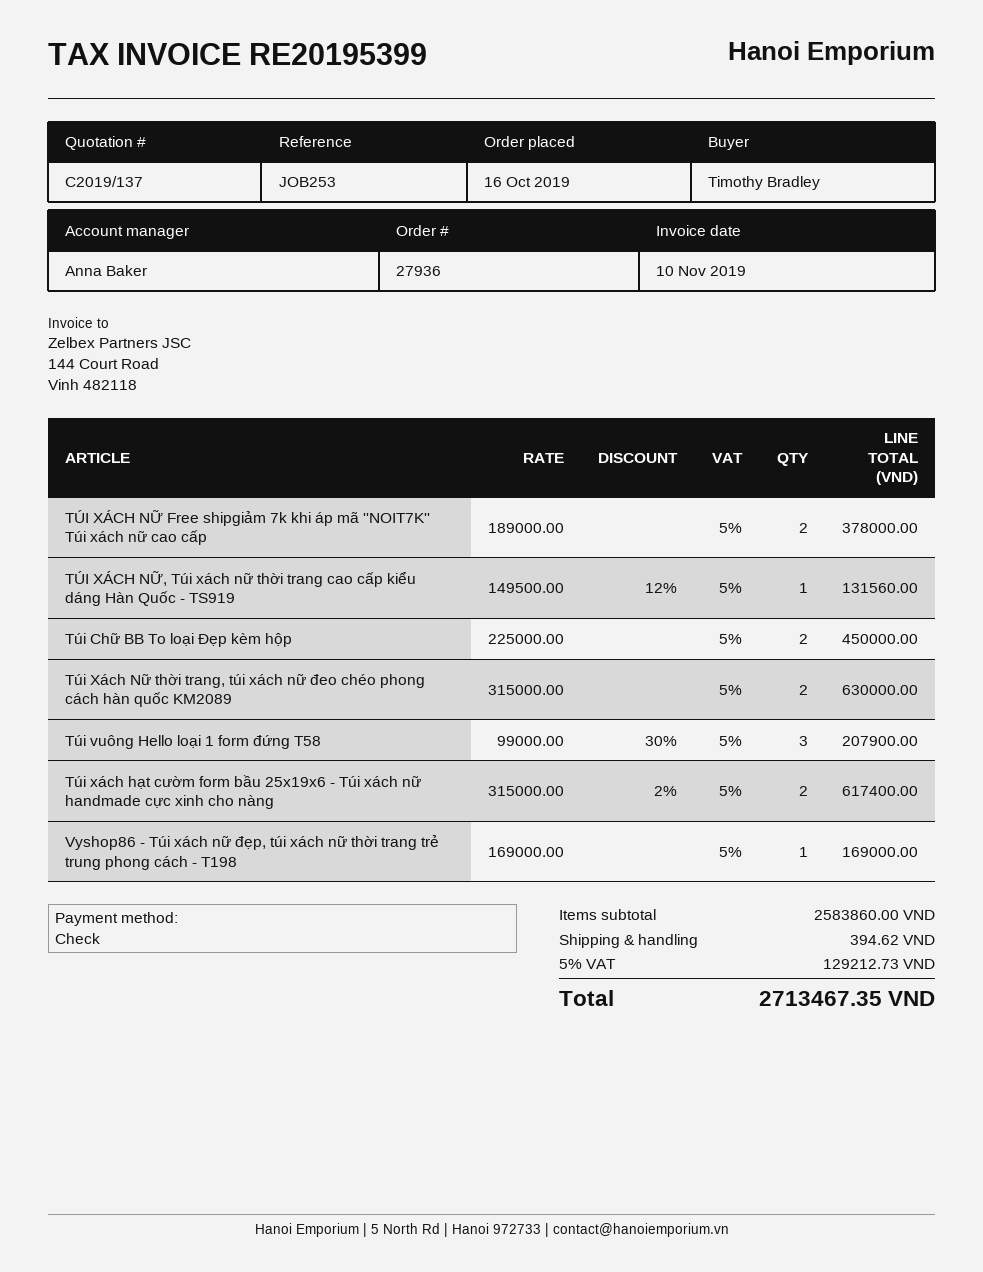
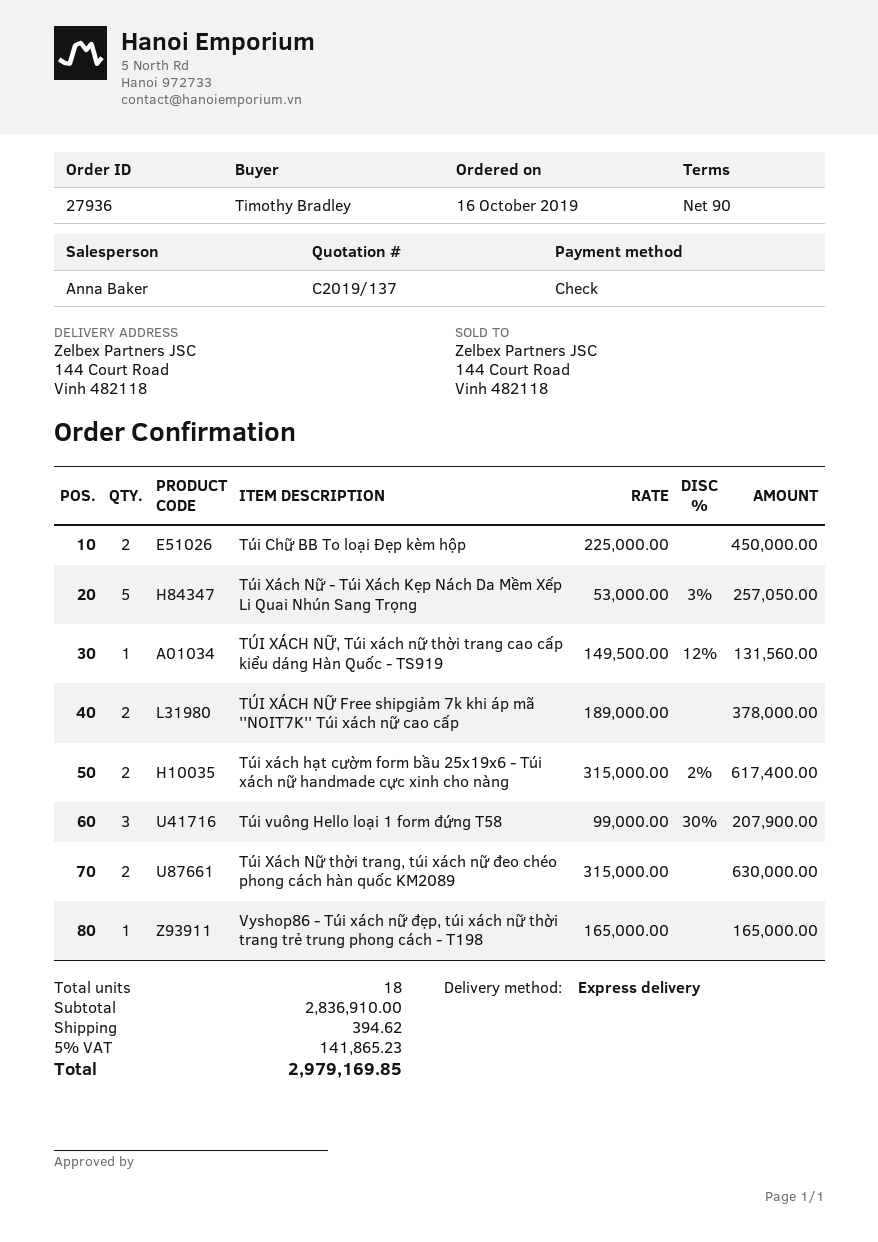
Vyshop86 - Túi xách nữ đẹp, túi xách nữ thời trang trẻ trung phong cách - T198: 1 x 169000.00 = 169000.00 -> 1 x 165000.00 = 165000.00
Túi Xách Nữ - Túi Xách Kẹp Nách Da Mềm Xếp Li Quai Nhún Sang Trọng: none -> 5 x 53000.00 - 3% = 257050.00
subtotal: 2583860.00 -> 2836910.00
tax: 5% = 129212.73 -> 5% = 141865.23
total: 2713467.35 -> 2979169.85

